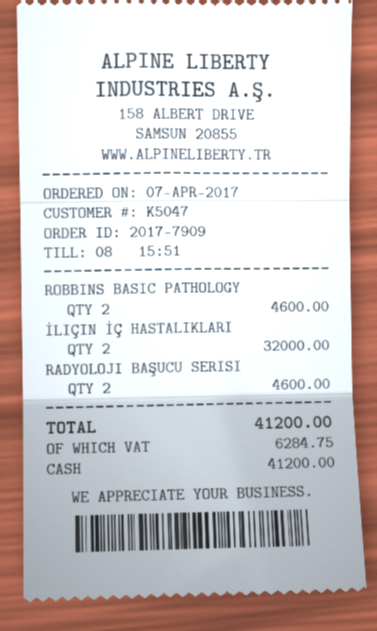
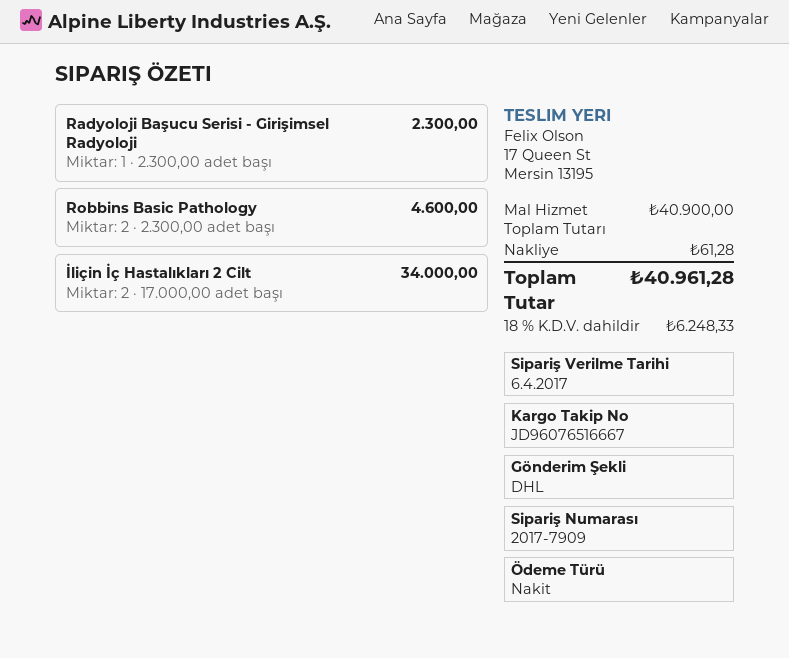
order date: 2017-04-07 -> 2017-04-06
İLIÇIN İÇ HASTALIKLARI: 2 for 32000.00 -> 2 for 34000.00
RADYOLOJI BAŞUCU SERISI: 2 for 4600.00 -> 1 for 2300.00
shipping: none -> 61.28
tax: 6284.75 -> 6248.33
total: 41200.00 -> 40961.28

